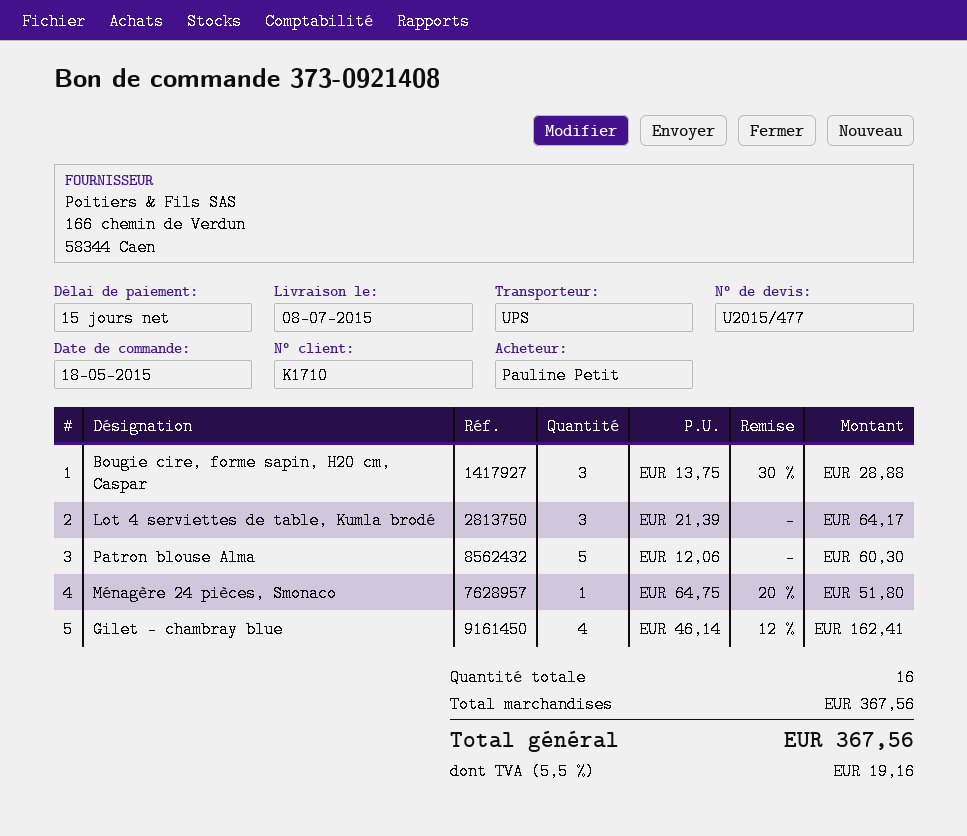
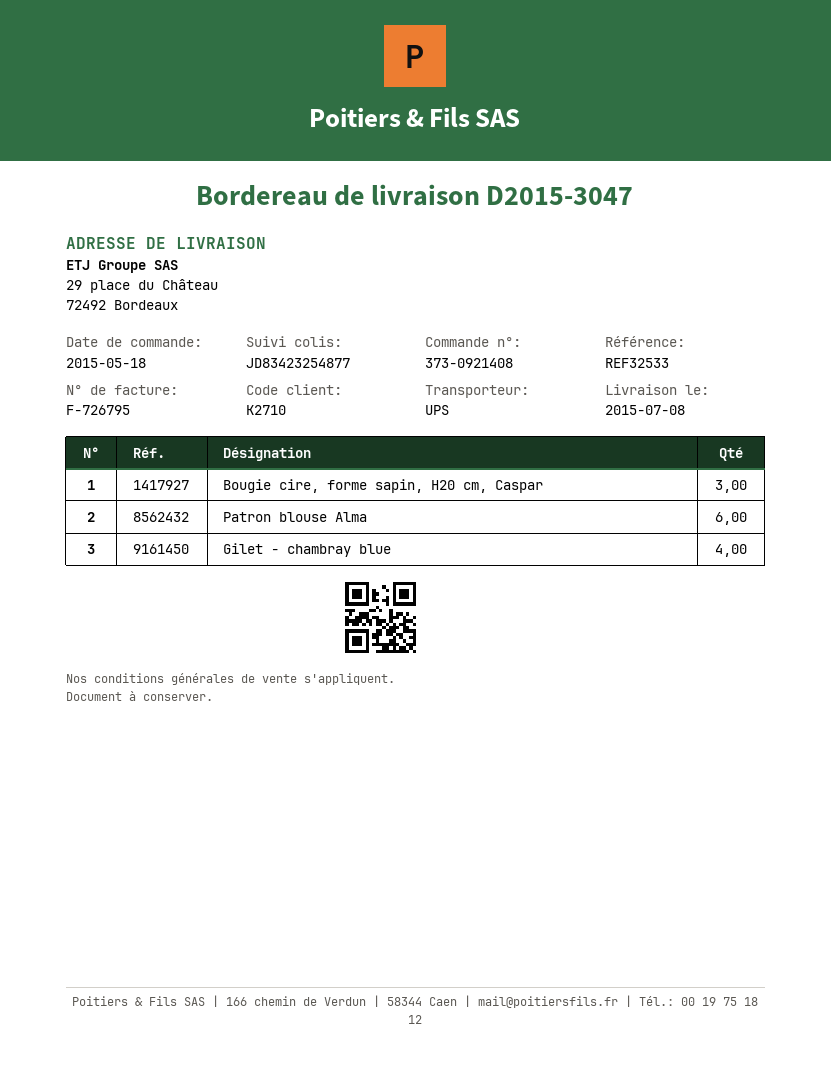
customer number: K1710 -> K2710
Lot 4 serviettes de table, Kumla brodé: 3 -> none
Patron blouse Alma: 5 -> 6
Ménagère 24 pièces, Smonaco: 1 -> none

